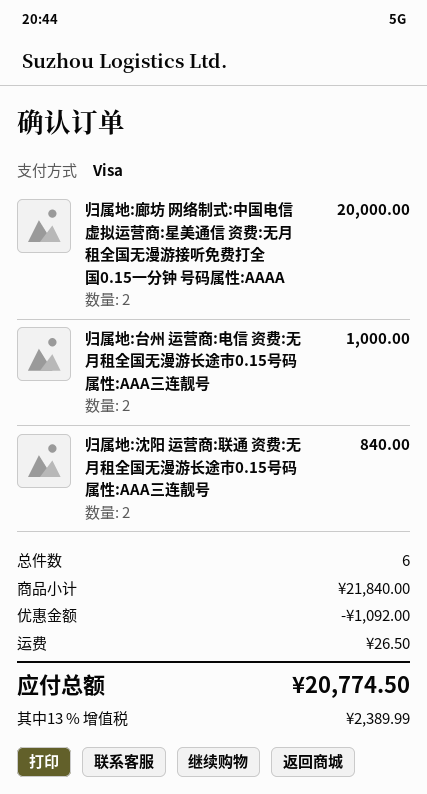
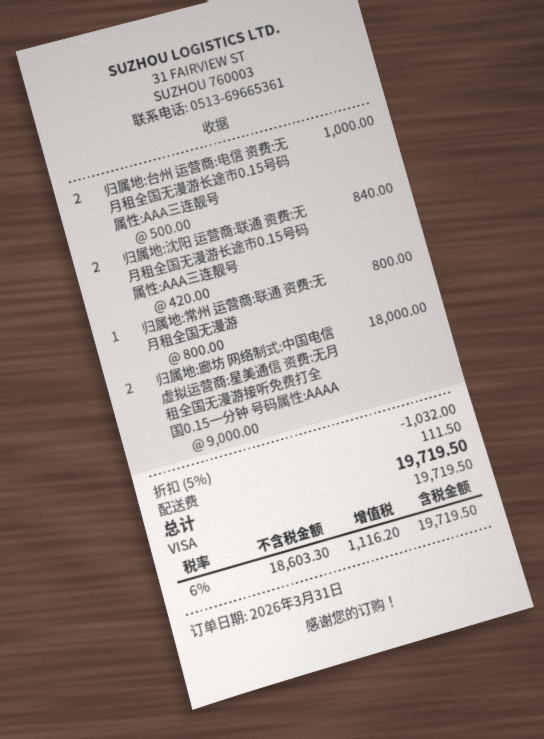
归属地:廊坊 网络制式:中国电信 虚拟运营商:星美通信 资费:无月租全国无漫游接听免费打全国0.15一分钟 号码属性:AAAA: 2 for 20000.00 -> 2 for 18000.00
归属地:常州 运营商:联通 资费:无月租全国无漫游: none -> 1 for 800.00
discount: 1092.00 -> 1032.00
shipping: 26.50 -> 111.50
tax: 13% = 2389.99 -> 6% = 1116.20
total: 20774.50 -> 19719.50

